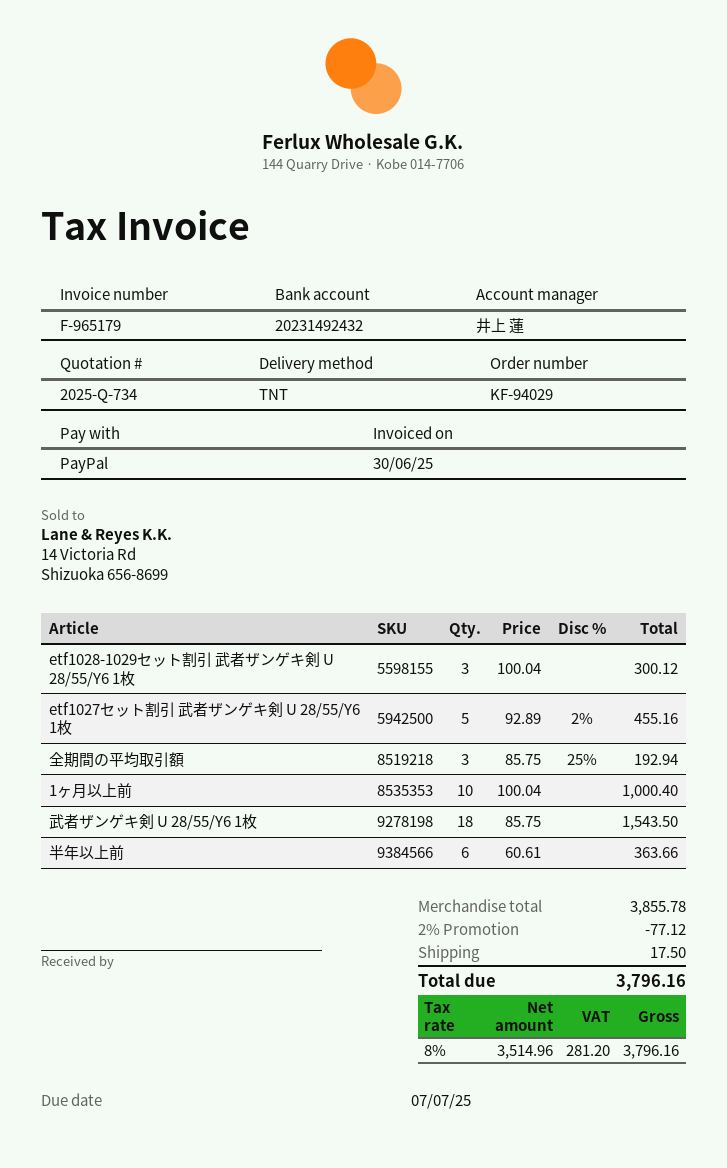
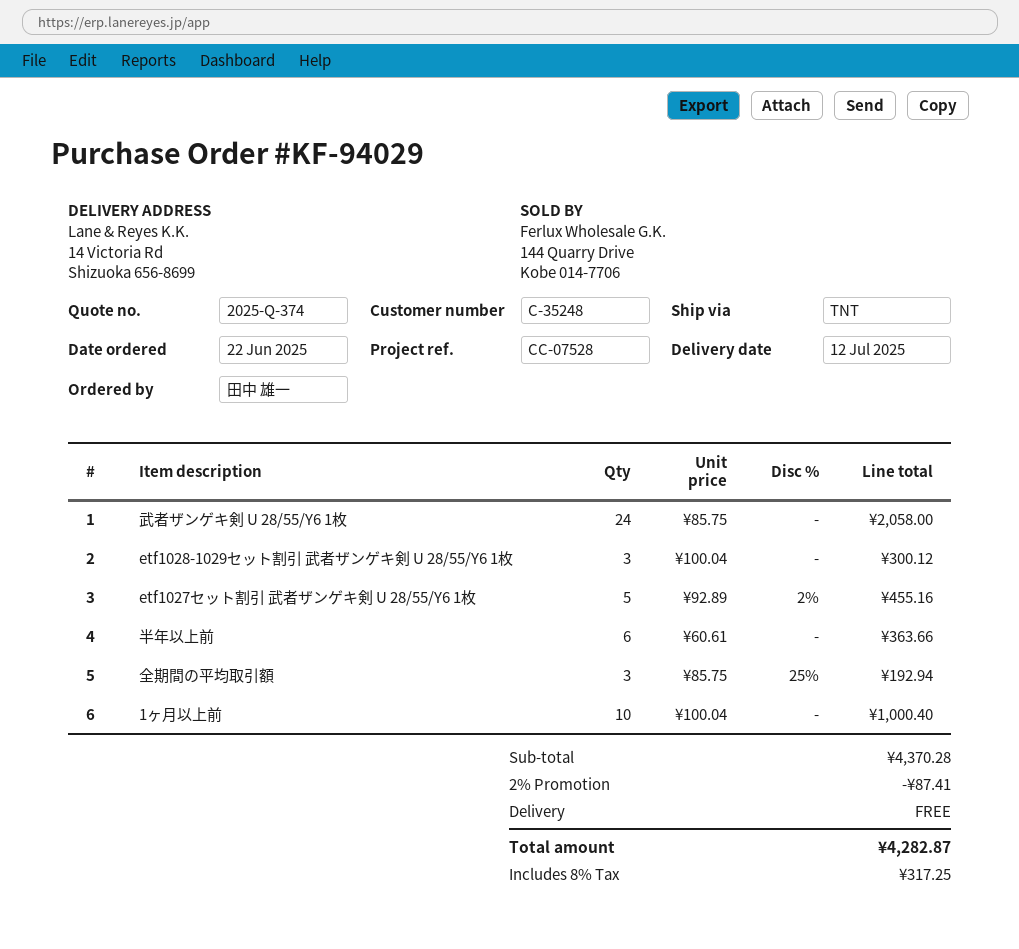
quote number: 2025-Q-734 -> 2025-Q-374
武者ザンゲキ剣 U 28/55/Y6 1枚: 18 x 85.75 = 1543.50 -> 24 x 85.75 = 2058.00
subtotal: 3855.78 -> 4370.28
discount: 2% = 77.12 -> 2% = 87.41
shipping: 17.50 -> 0.00
tax: 8% = 281.20 -> 8% = 317.25
total: 3796.16 -> 4282.87

